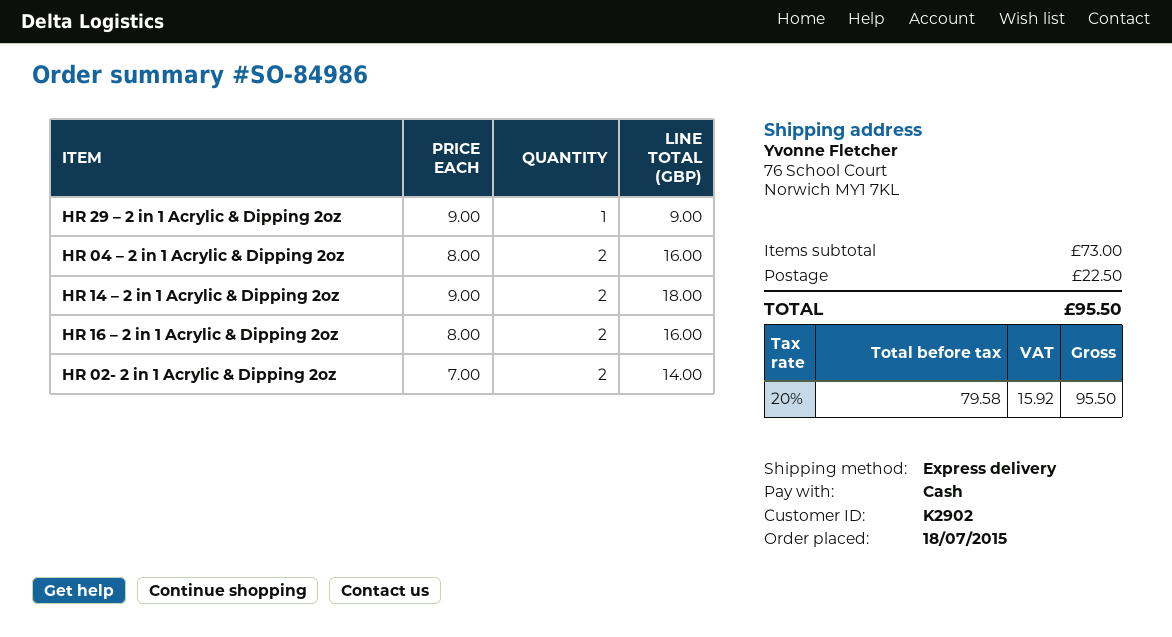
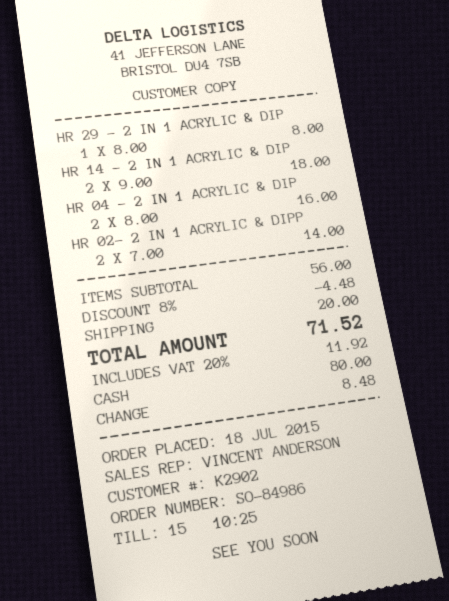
HR 29 – 2 in 1 Acrylic & Dipping 2oz: 1 x 9.00 = 9.00 -> 1 x 8.00 = 8.00
HR 16 – 2 in 1 Acrylic & Dipping 2oz: 2 x 8.00 = 16.00 -> none
subtotal: 73.00 -> 56.00
discount: none -> 8% = 4.48
shipping: 22.50 -> 20.00
tax: 20% = 15.92 -> 20% = 11.92
total: 95.50 -> 71.52

